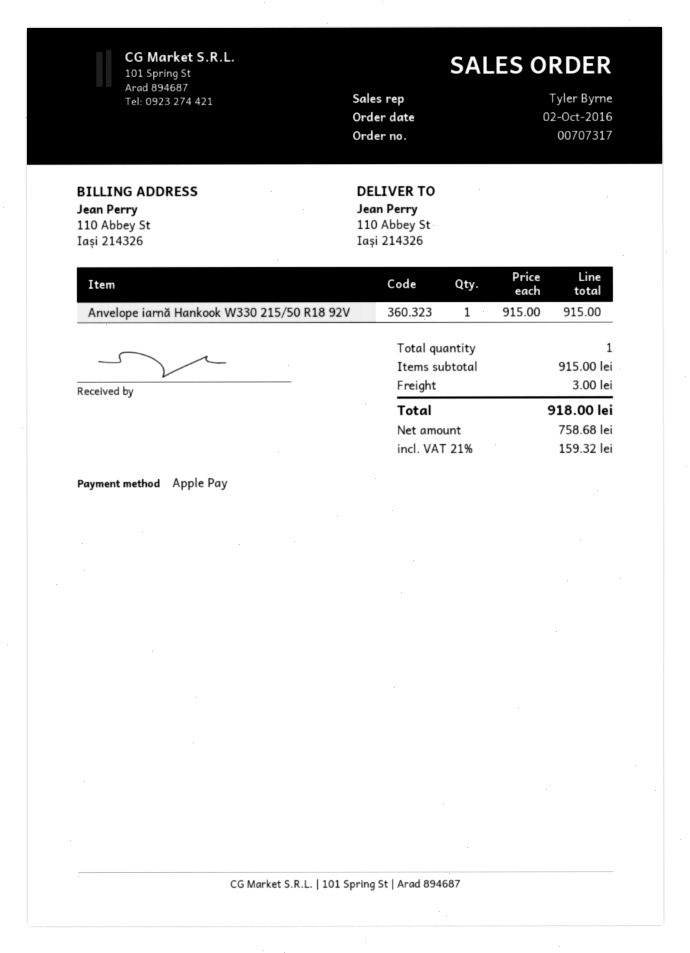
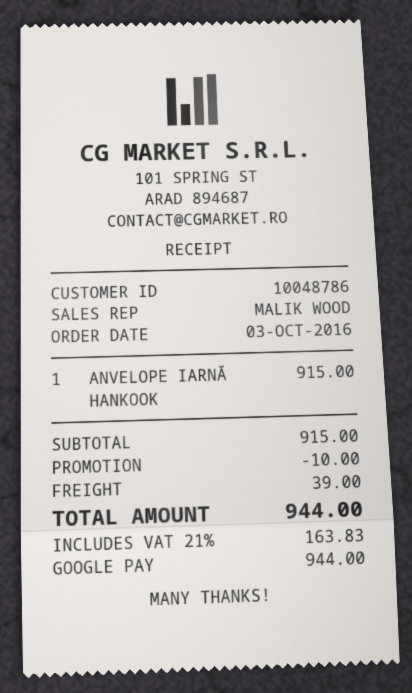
order date: 2016-10-02 -> 2016-10-03
sales rep: Tyler Byrne -> MALIK WOOD
payment method: Apple Pay -> Google Pay
discount: none -> 10.00
shipping: 3.00 -> 39.00
tax: 21% = 159.32 -> 21% = 163.83
total: 918.00 -> 944.00

